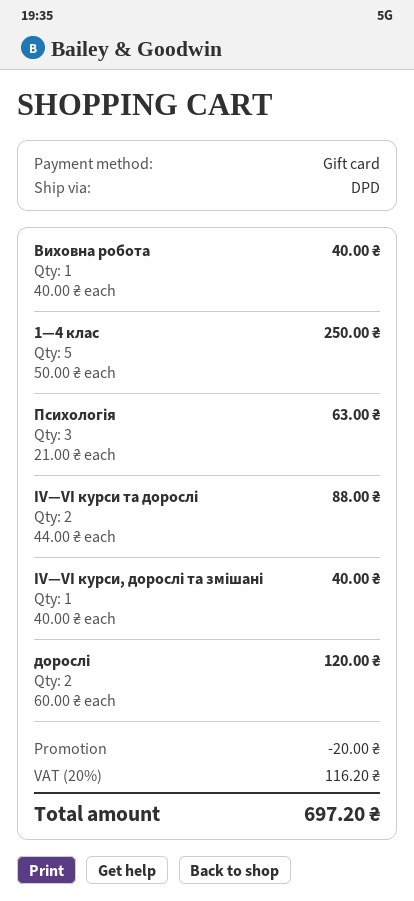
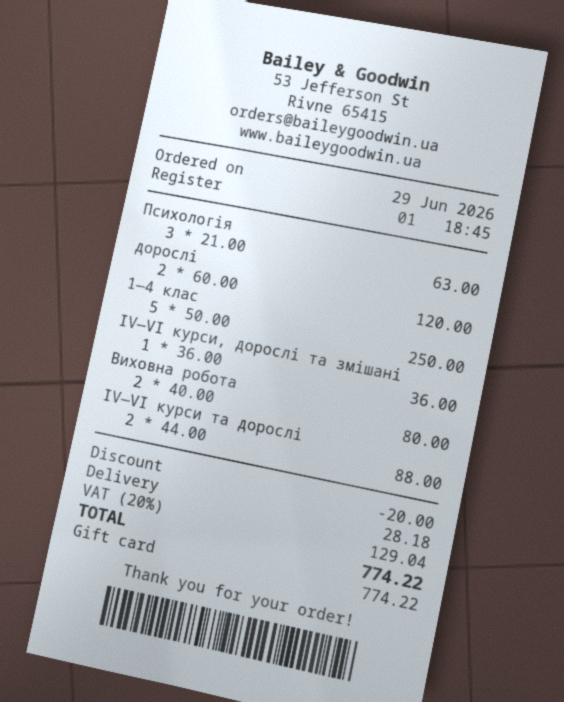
Виховна робота: 1 x 40.00 = 40.00 -> 2 x 40.00 = 80.00
IV—VI курси, дорослі та змішані: 1 x 40.00 = 40.00 -> 1 x 36.00 = 36.00
shipping: none -> 28.18
tax: 20% = 116.20 -> 20% = 129.04
total: 697.20 -> 774.22

